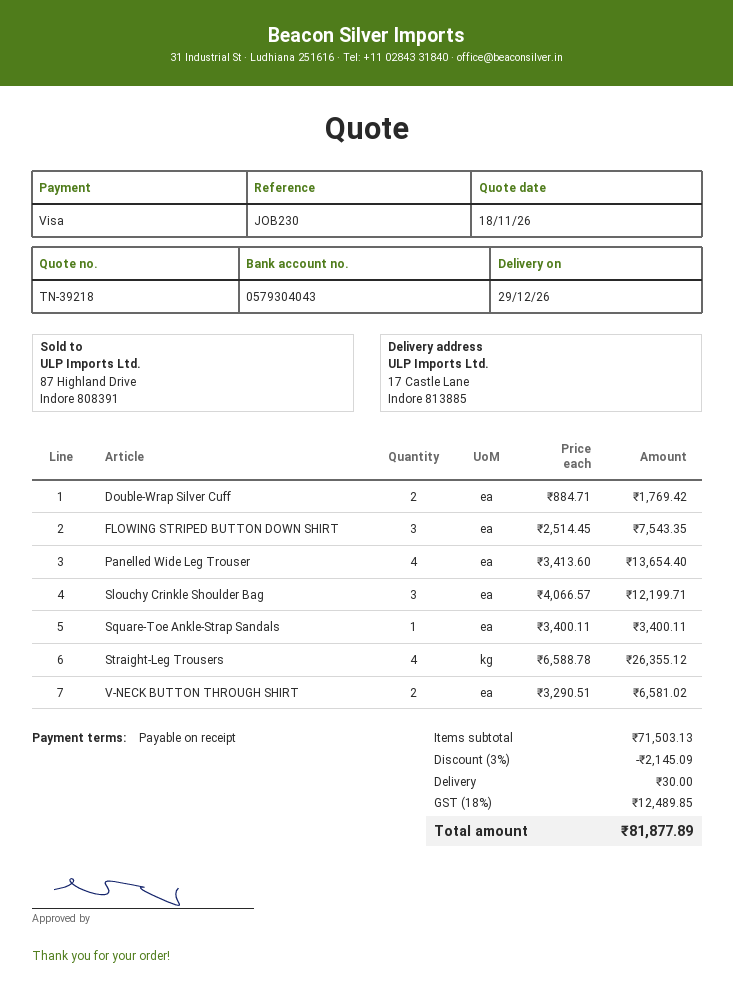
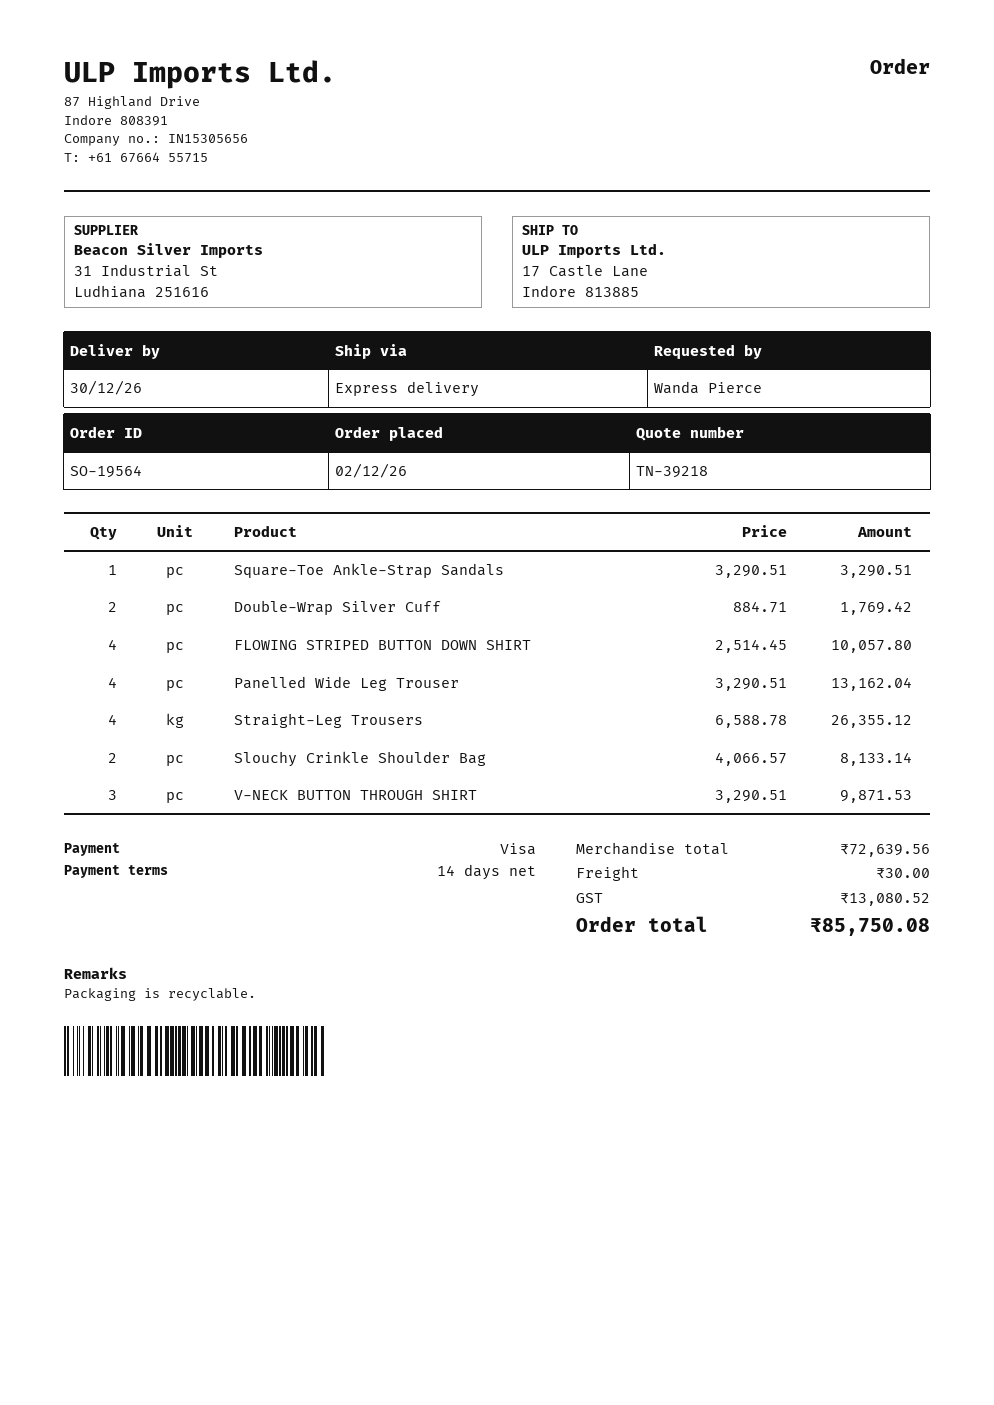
delivery date: 2026-12-29 -> 2026-12-30
payment terms: on receipt -> 14 days
FLOWING STRIPED BUTTON DOWN SHIRT: 3 x 2514.45 = 7543.35 -> 4 x 2514.45 = 10057.80
Panelled Wide Leg Trouser: 4 x 3413.60 = 13654.40 -> 4 x 3290.51 = 13162.04
Slouchy Crinkle Shoulder Bag: 3 x 4066.57 = 12199.71 -> 2 x 4066.57 = 8133.14
Square-Toe Ankle-Strap Sandals: 1 x 3400.11 = 3400.11 -> 1 x 3290.51 = 3290.51
V-NECK BUTTON THROUGH SHIRT: 2 x 3290.51 = 6581.02 -> 3 x 3290.51 = 9871.53
subtotal: 71503.13 -> 72639.56
discount: 3% = 2145.09 -> none
tax: 12489.85 -> 13080.52
total: 81877.89 -> 85750.08

